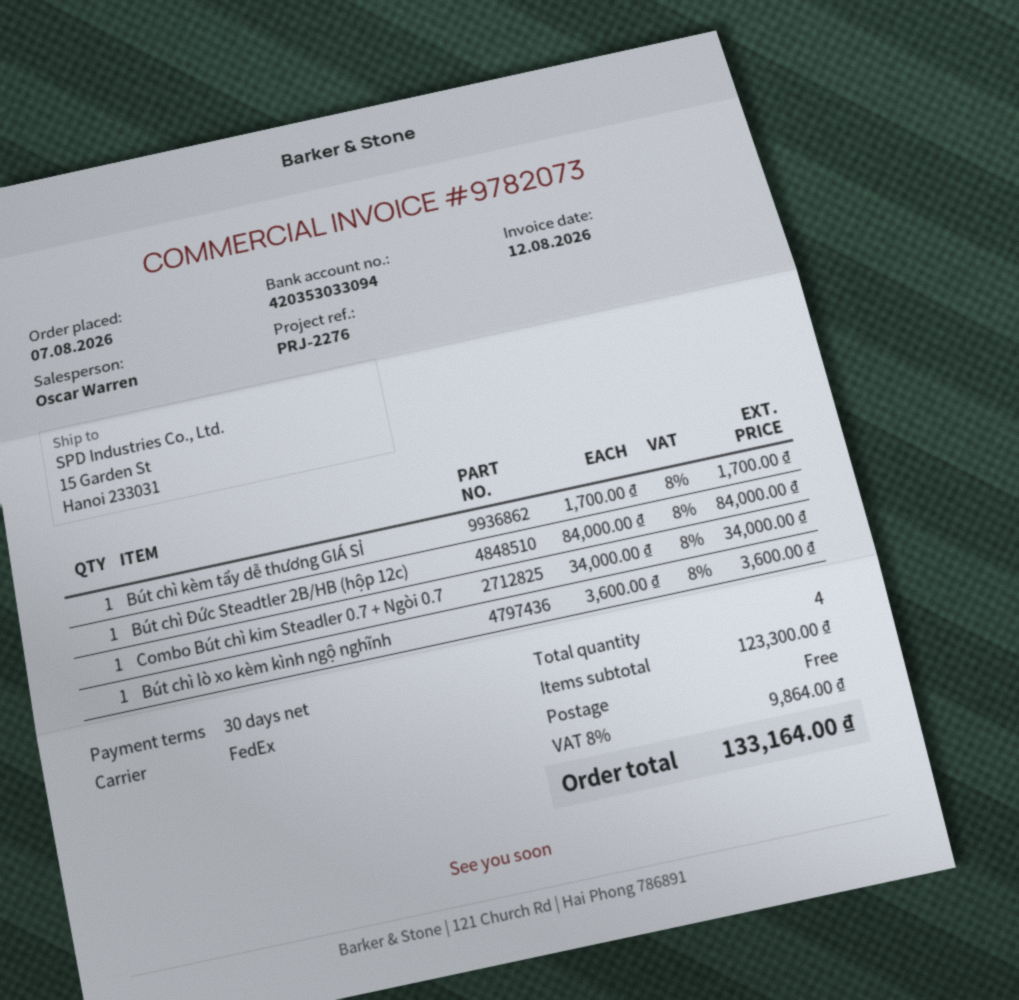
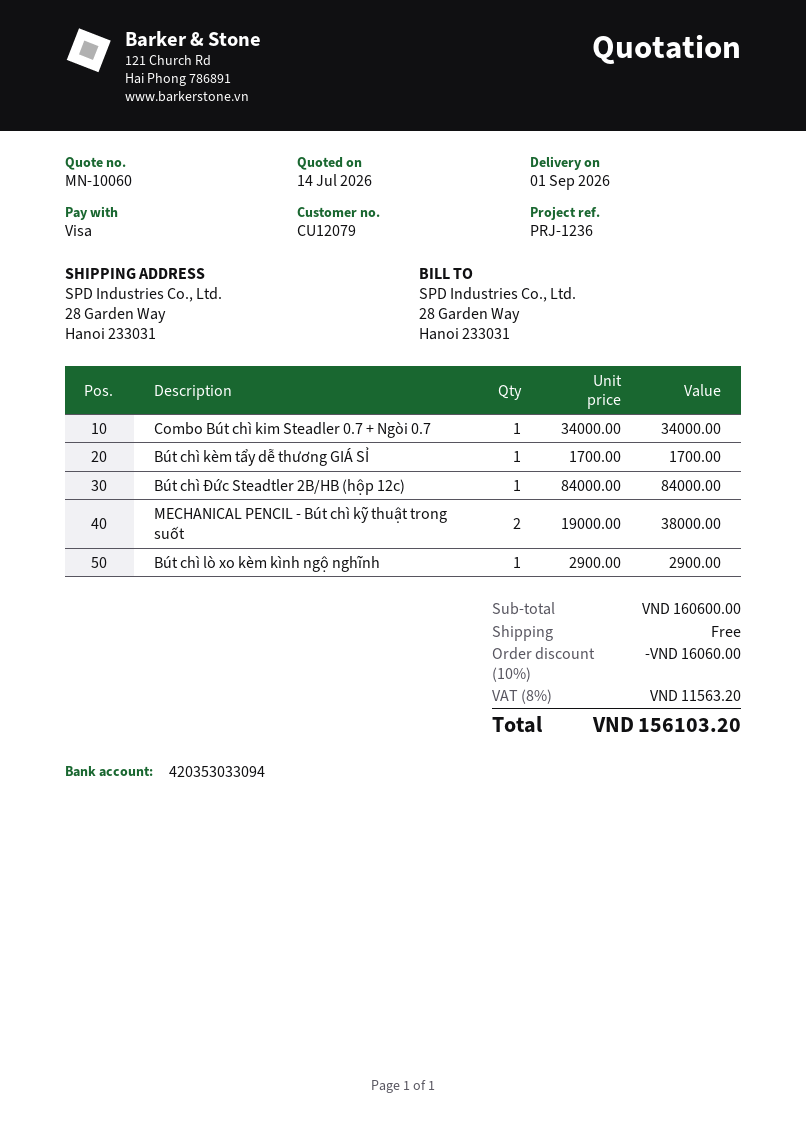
reference: PRJ-2276 -> PRJ-1236
ship to: 15 Garden St, Hanoi 233031 -> 28 Garden Way, Hanoi 233031
Bút chì lò xo kèm kình ngộ nghĩnh: 1 x 3600.00 = 3600.00 -> 1 x 2900.00 = 2900.00
MECHANICAL PENCIL - Bút chì kỹ thuật trong suốt: none -> 2 x 19000.00 = 38000.00
subtotal: 123300.00 -> 160600.00
discount: none -> 10% = 16060.00
tax: 8% = 9864.00 -> 8% = 11563.20
total: 133164.00 -> 156103.20

